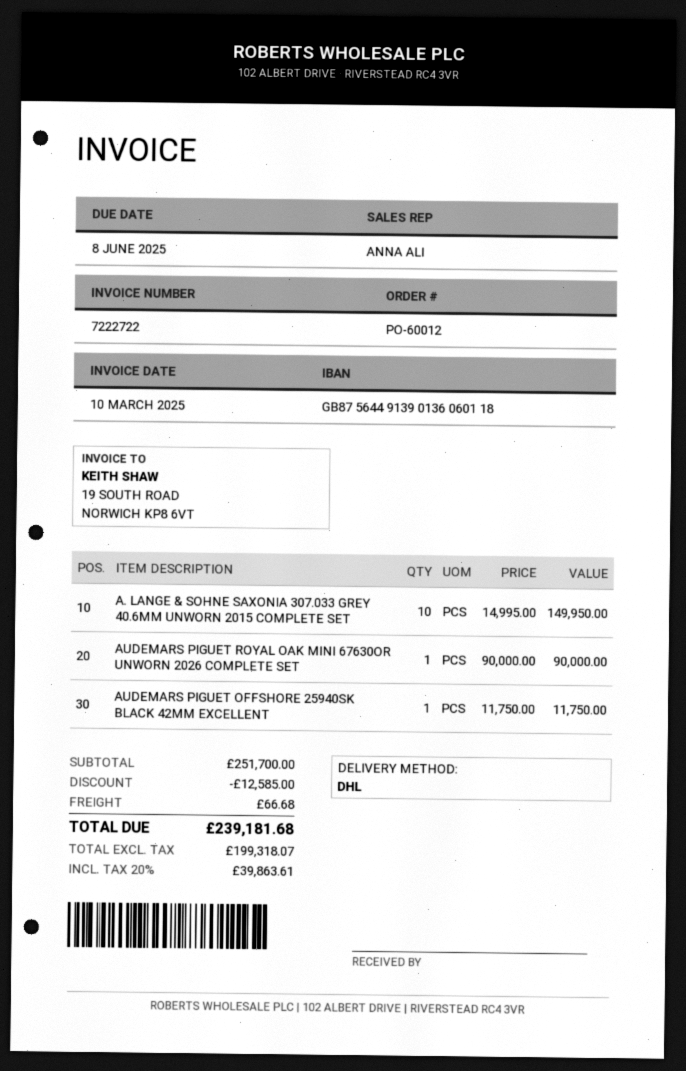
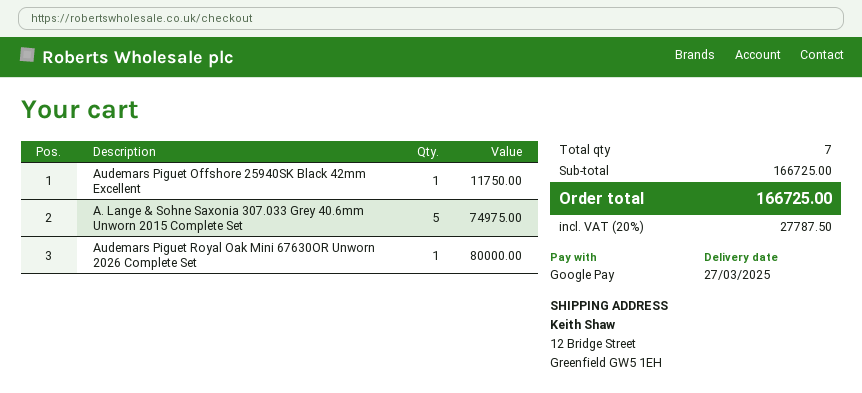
A. LANGE & SOHNE SAXONIA 307.033 GREY 40.6MM UNWORN 2015 COMPLETE SET: 10 for 149950.00 -> 5 for 74975.00
AUDEMARS PIGUET ROYAL OAK MINI 67630OR UNWORN 2026 COMPLETE SET: 1 for 90000.00 -> 1 for 80000.00
subtotal: 251700.00 -> 166725.00
discount: 12585.00 -> none
shipping: 66.68 -> none
tax: 20% = 39863.61 -> 20% = 27787.50
total: 239181.68 -> 166725.00

